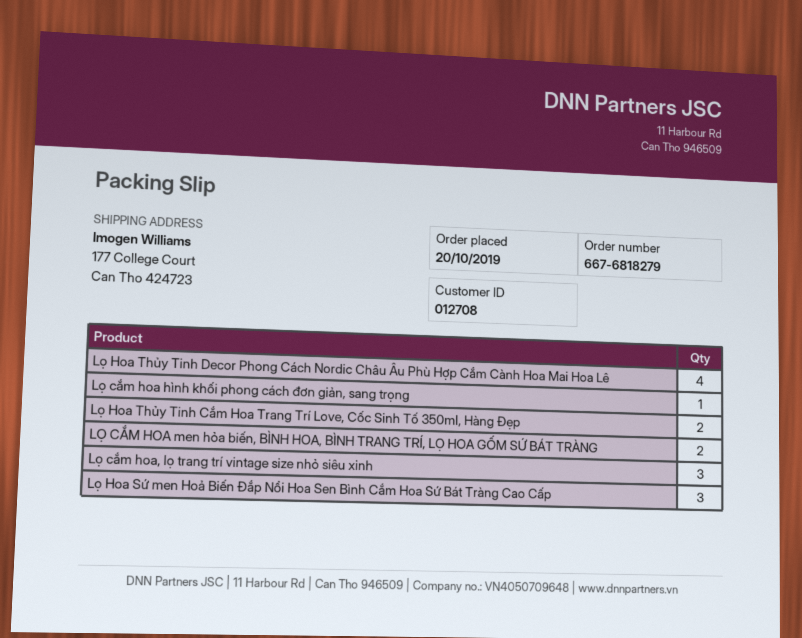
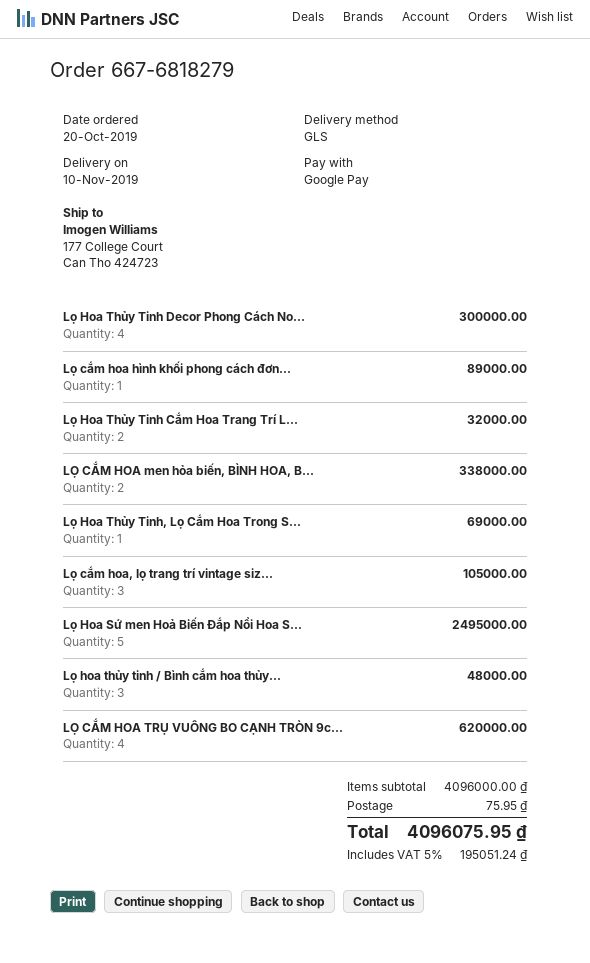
Lọ Hoa Sứ men Hoả Biến Đắp Nổi Hoa Sen Bình Cắm Hoa Sứ Bát Tràng Cao Cấp: 3 -> 5
Lọ Hoa Thủy Tinh, Lọ Cắm Hoa Trong S...: none -> 1
Lọ hoa thủy tinh / Bình cắm hoa thủy...: none -> 3
LỌ CẮM HOA TRỤ VUÔNG BO CẠNH TRÒN 9c...: none -> 4

